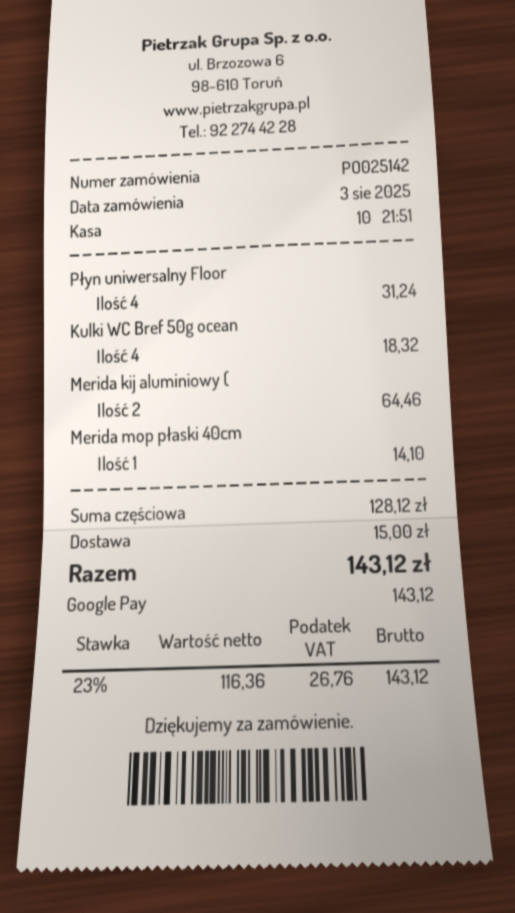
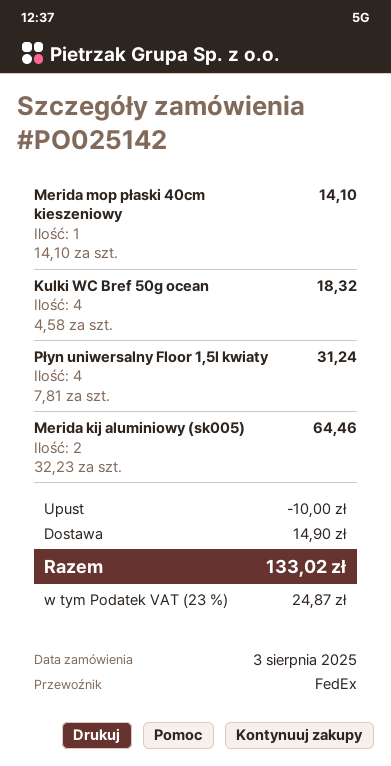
discount: none -> 10.00
shipping: 15.00 -> 14.90
tax: 23% = 26.76 -> 23% = 24.87
total: 143.12 -> 133.02

